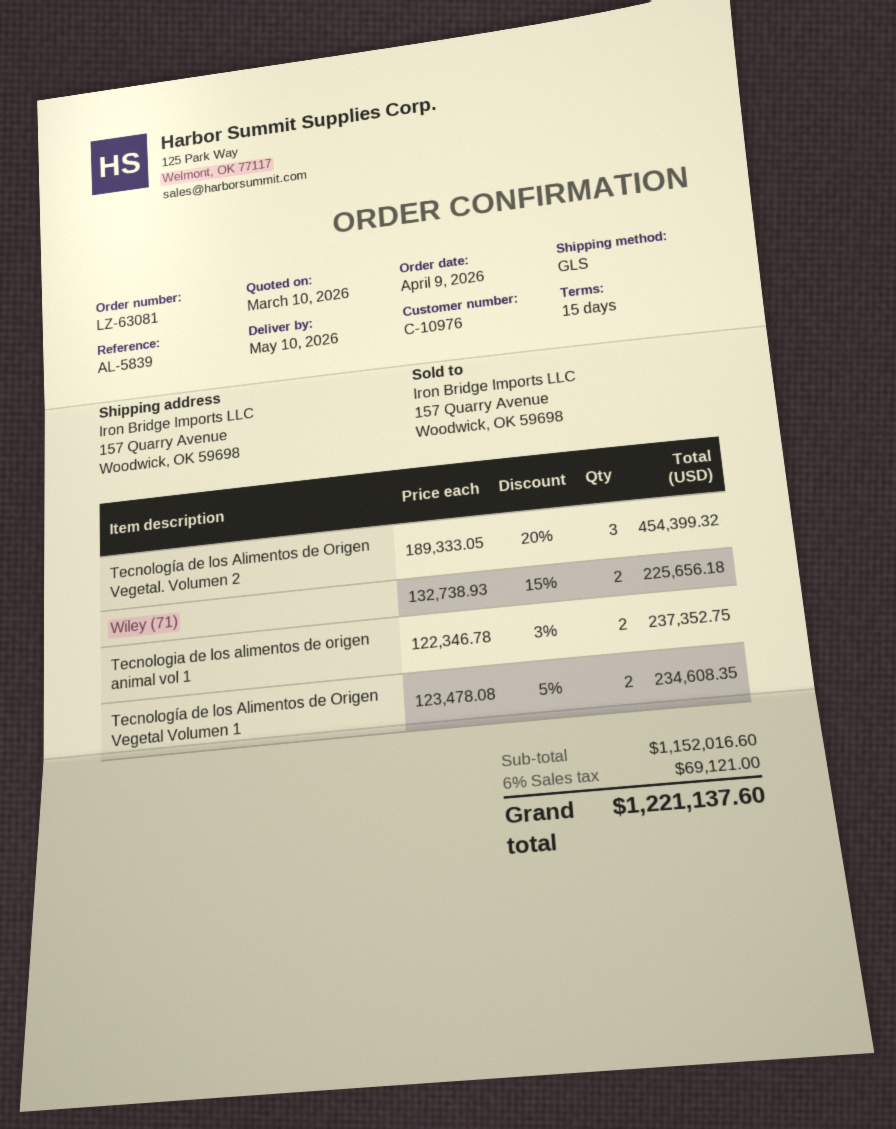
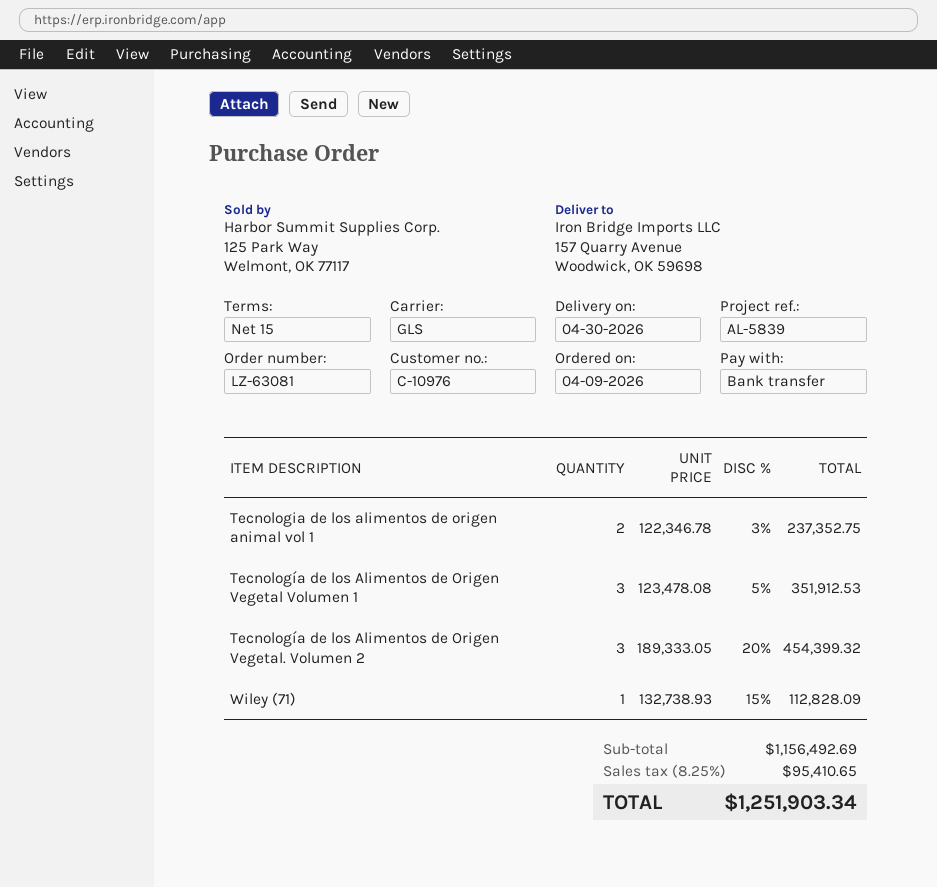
delivery date: 2026-05-10 -> 2026-04-30
Wiley (71): 2 x 132738.93 - 15% = 225656.18 -> 1 x 132738.93 - 15% = 112828.09
Tecnología de los Alimentos de Origen Vegetal Volumen 1: 2 x 123478.08 - 5% = 234608.35 -> 3 x 123478.08 - 5% = 351912.53
subtotal: 1152016.60 -> 1156492.69
tax: 6% = 69121.00 -> 8.25% = 95410.65
total: 1221137.60 -> 1251903.34

